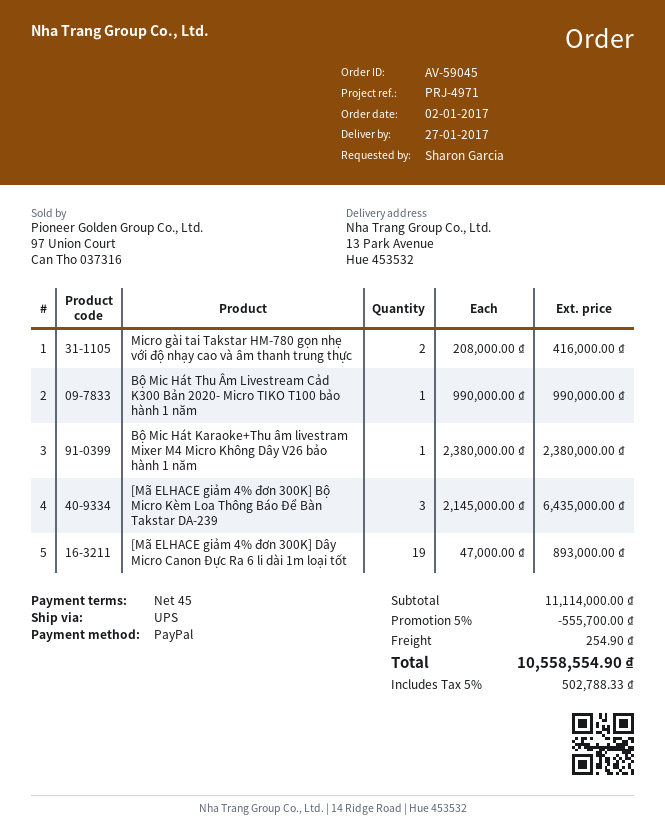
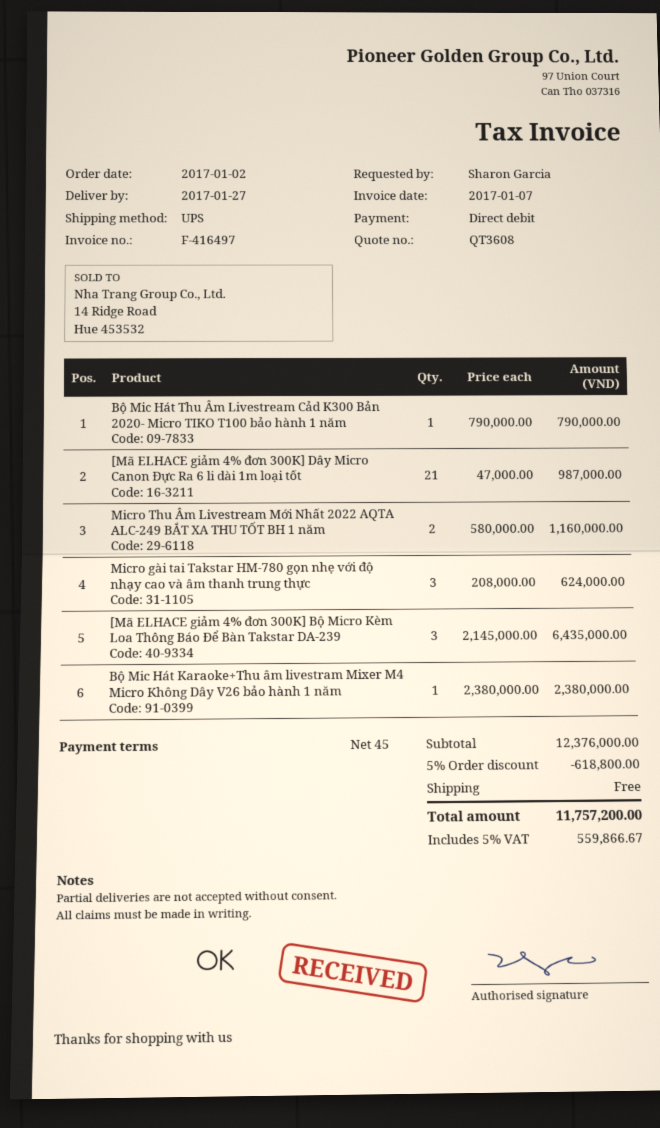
payment method: PayPal -> direct debit
Micro gài tai Takstar HM-780 gọn nhẹ với độ nhạy cao và âm thanh trung thực: 2 x 208000.00 = 416000.00 -> 3 x 208000.00 = 624000.00
Bộ Mic Hát Thu Âm Livestream Cảd K300 Bản 2020- Micro TIKO T100 bảo hành 1 năm: 1 x 990000.00 = 990000.00 -> 1 x 790000.00 = 790000.00
[Mã ELHACE giảm 4% đơn 300K] Dây Micro Canon Đực Ra 6 li dài 1m loại tốt: 19 x 47000.00 = 893000.00 -> 21 x 47000.00 = 987000.00
Micro Thu Âm Livestream Mới Nhất 2022 AQTA ALC-249 BẮT XA THU TỐT BH 1 năm: none -> 2 x 580000.00 = 1160000.00
subtotal: 11114000.00 -> 12376000.00
discount: 5% = 555700.00 -> 5% = 618800.00
shipping: 254.90 -> 0.00
tax: 5% = 502788.33 -> 5% = 559866.67
total: 10558554.90 -> 11757200.00

